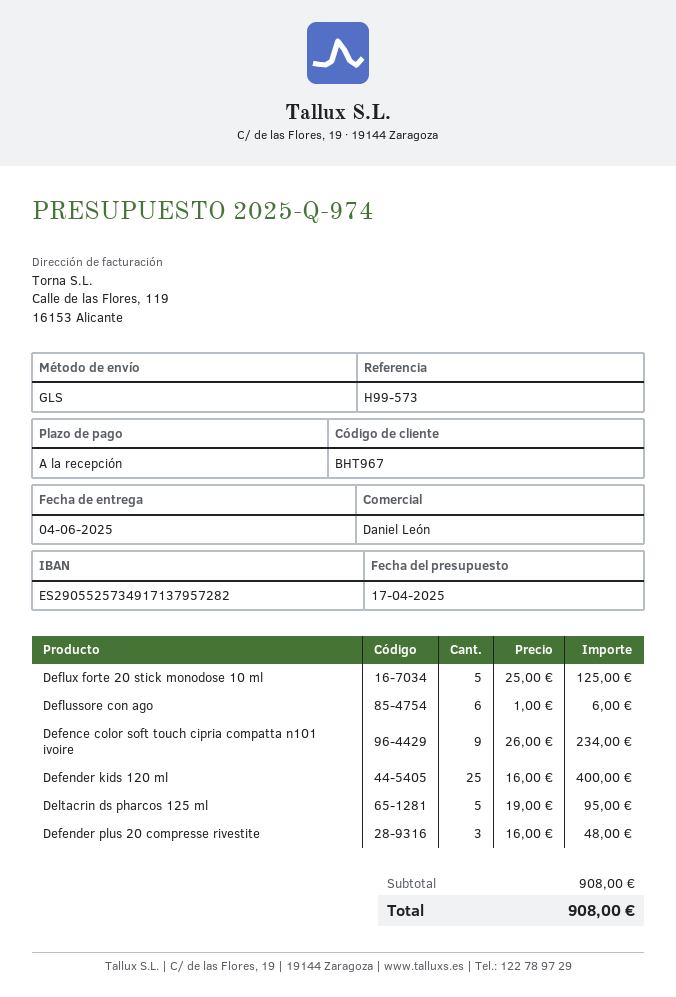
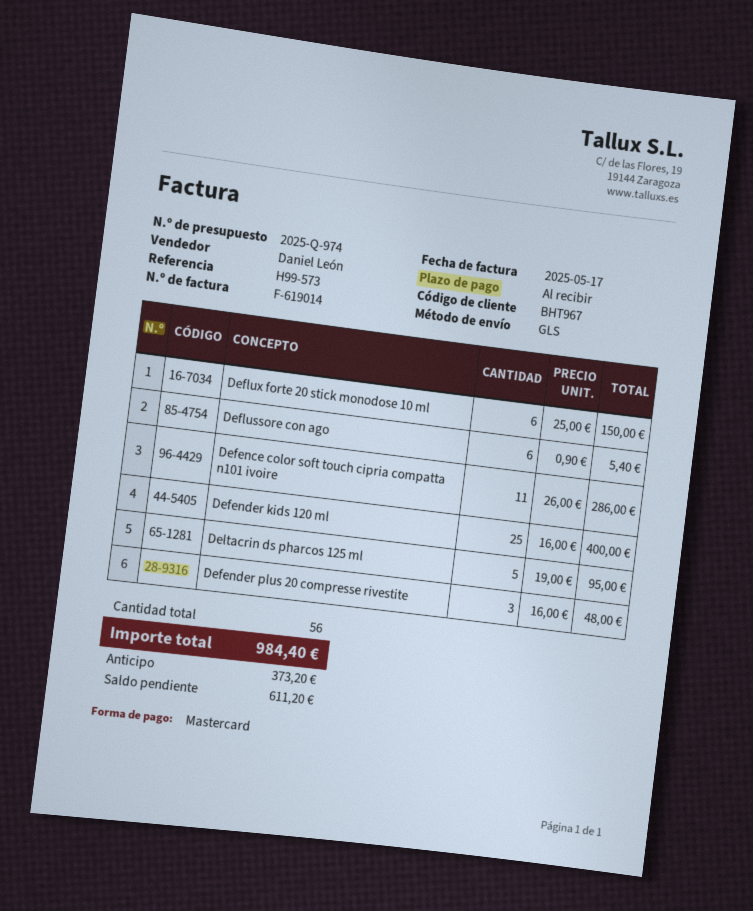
Deflux forte 20 stick monodose 10 ml: 5 x 25.00 = 125.00 -> 6 x 25.00 = 150.00
Deflussore con ago: 6 x 1.00 = 6.00 -> 6 x 0.90 = 5.40
Defence color soft touch cipria compatta n101 ivoire: 9 x 26.00 = 234.00 -> 11 x 26.00 = 286.00
total: 908.00 -> 984.40

